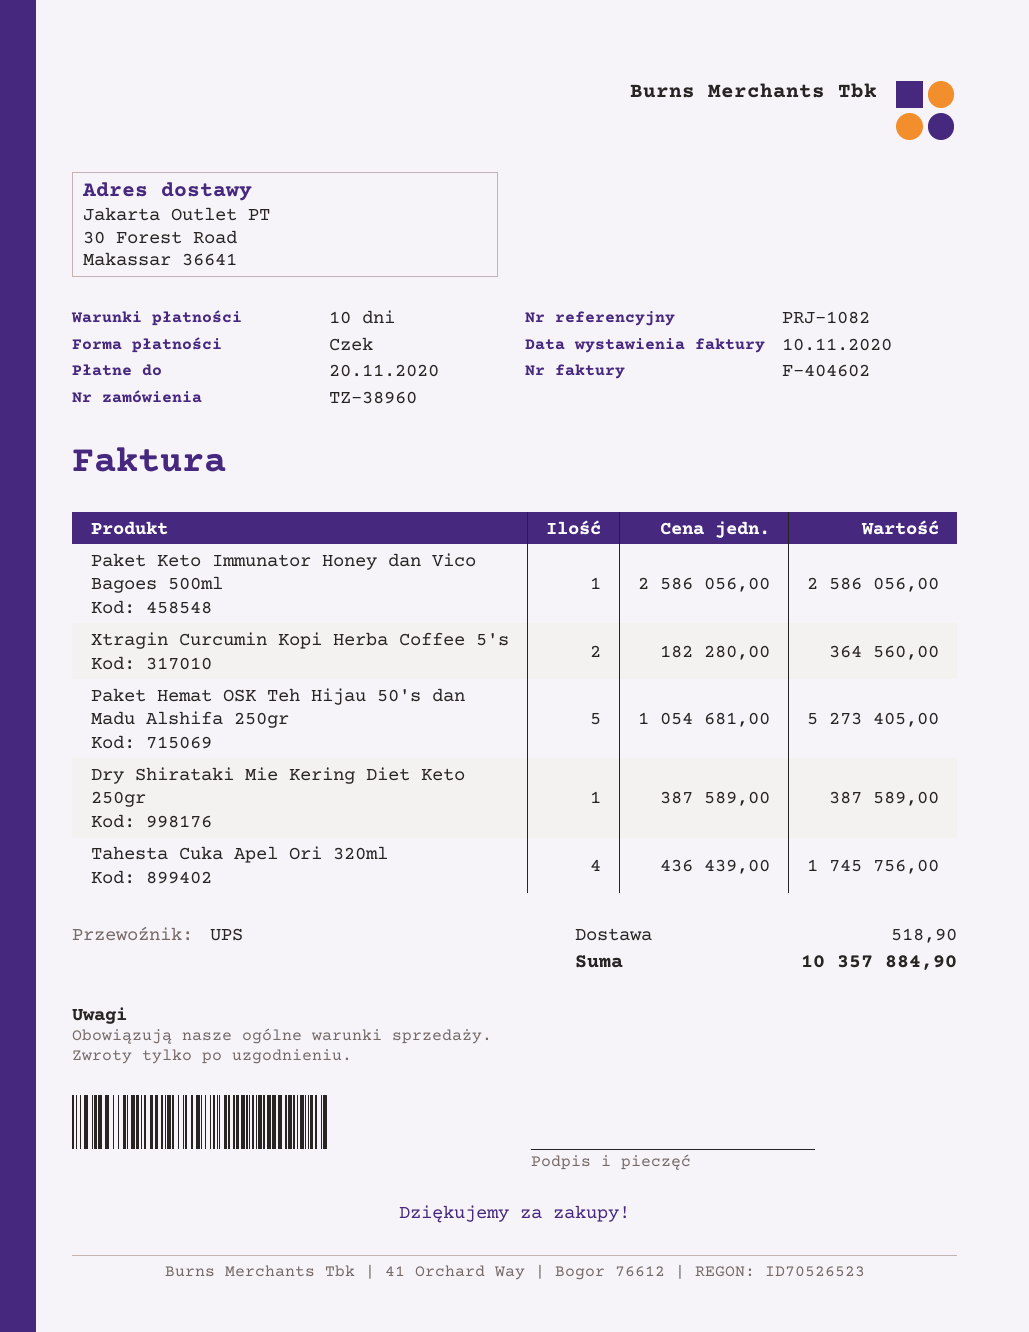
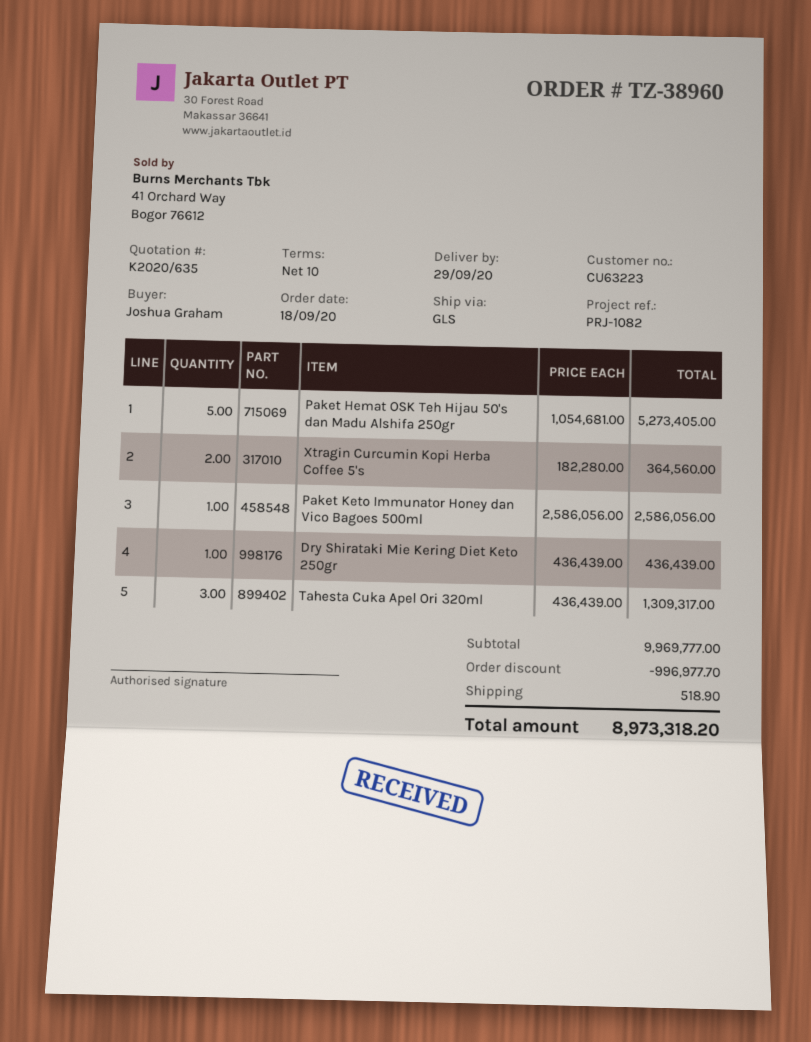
shipping method: UPS -> GLS
Dry Shirataki Mie Kering Diet Keto 250gr: 1 x 387589.00 = 387589.00 -> 1 x 436439.00 = 436439.00
Tahesta Cuka Apel Ori 320ml: 4 x 436439.00 = 1745756.00 -> 3 x 436439.00 = 1309317.00
discount: none -> 996977.70
total: 10357884.90 -> 8973318.20

